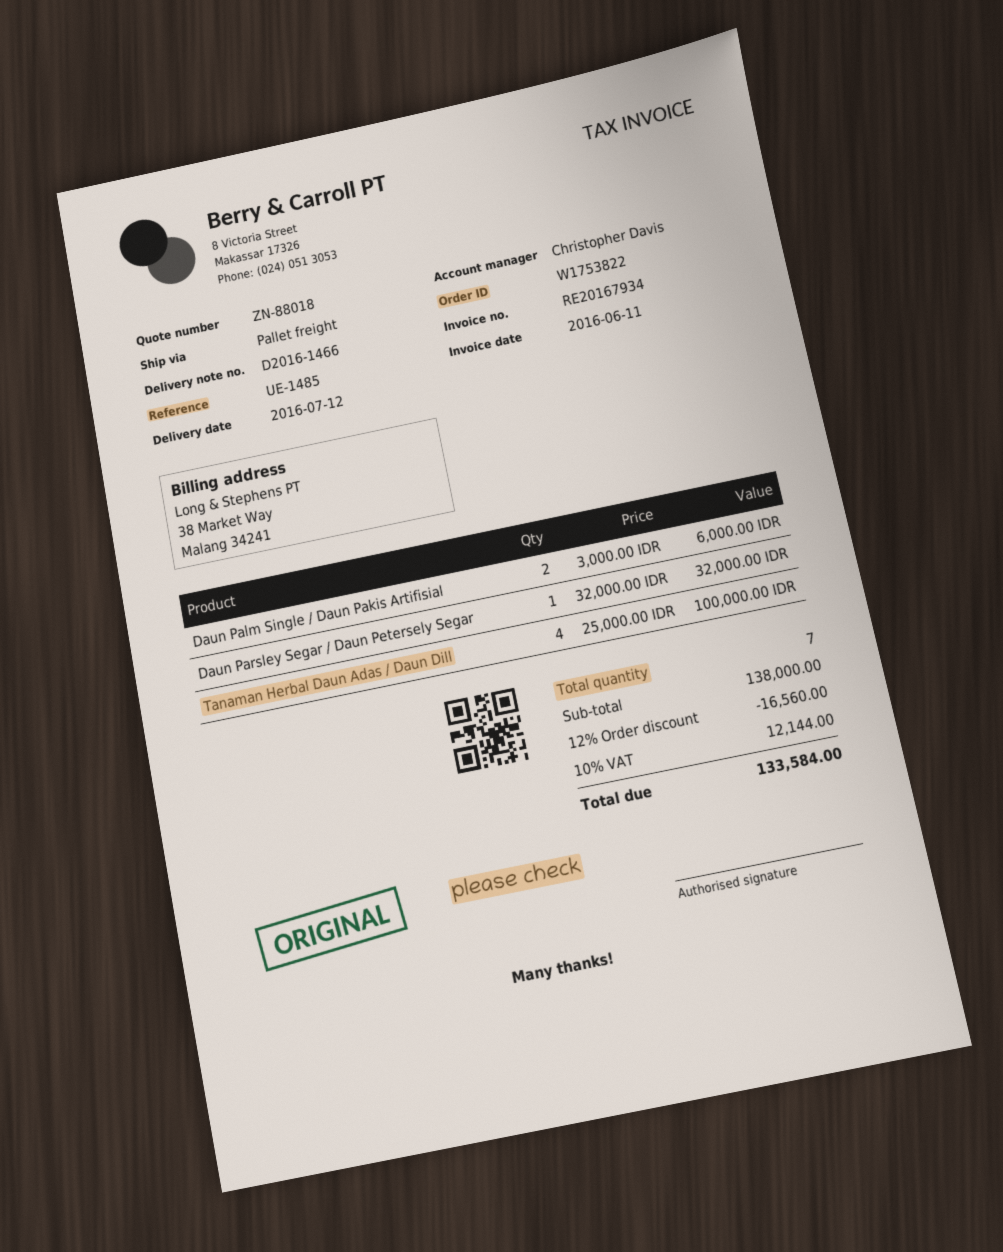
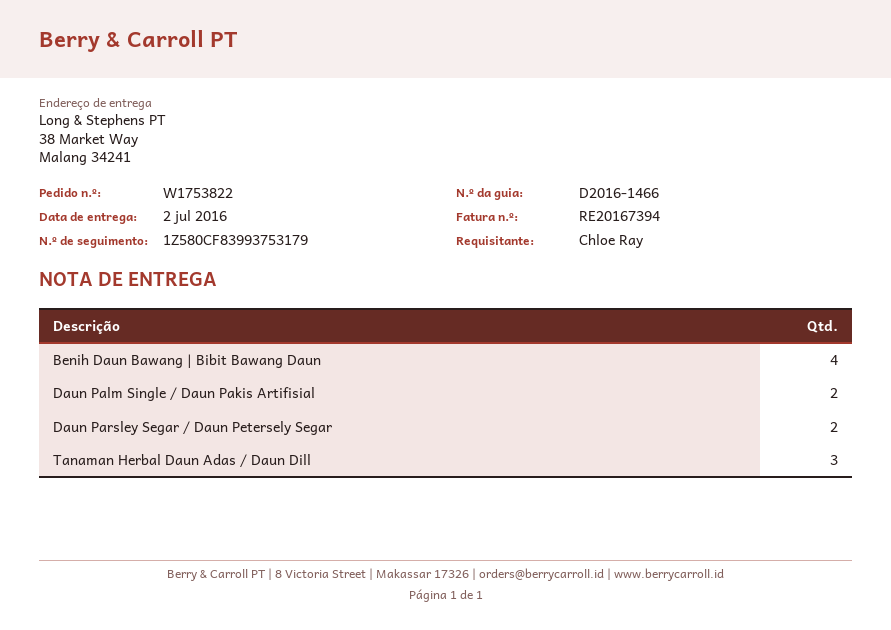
delivery date: 2016-07-12 -> 2016-07-02
invoice number: RE20167934 -> RE20167394
Daun Parsley Segar / Daun Petersely Segar: 1 -> 2
Tanaman Herbal Daun Adas / Daun Dill: 4 -> 3
Benih Daun Bawang | Bibit Bawang Daun: none -> 4

